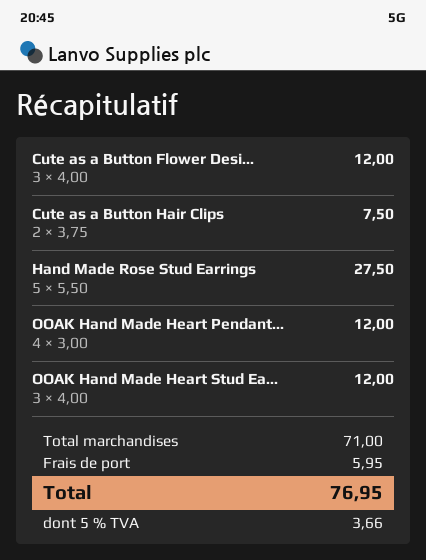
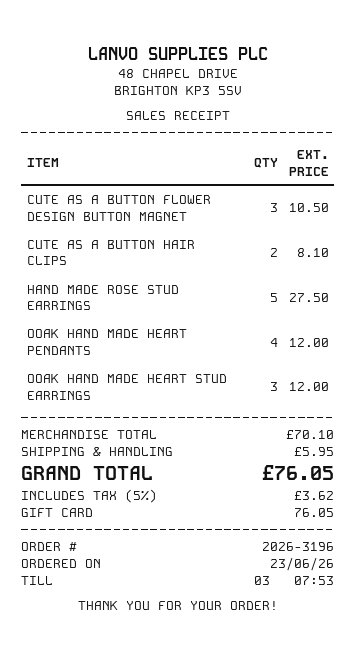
Cute as a Button Flower Desi...: 3 for 12.00 -> 3 for 10.50
Cute as a Button Hair Clips: 2 for 7.50 -> 2 for 8.10
subtotal: 71.00 -> 70.10
tax: 5% = 3.66 -> 5% = 3.62
total: 76.95 -> 76.05

